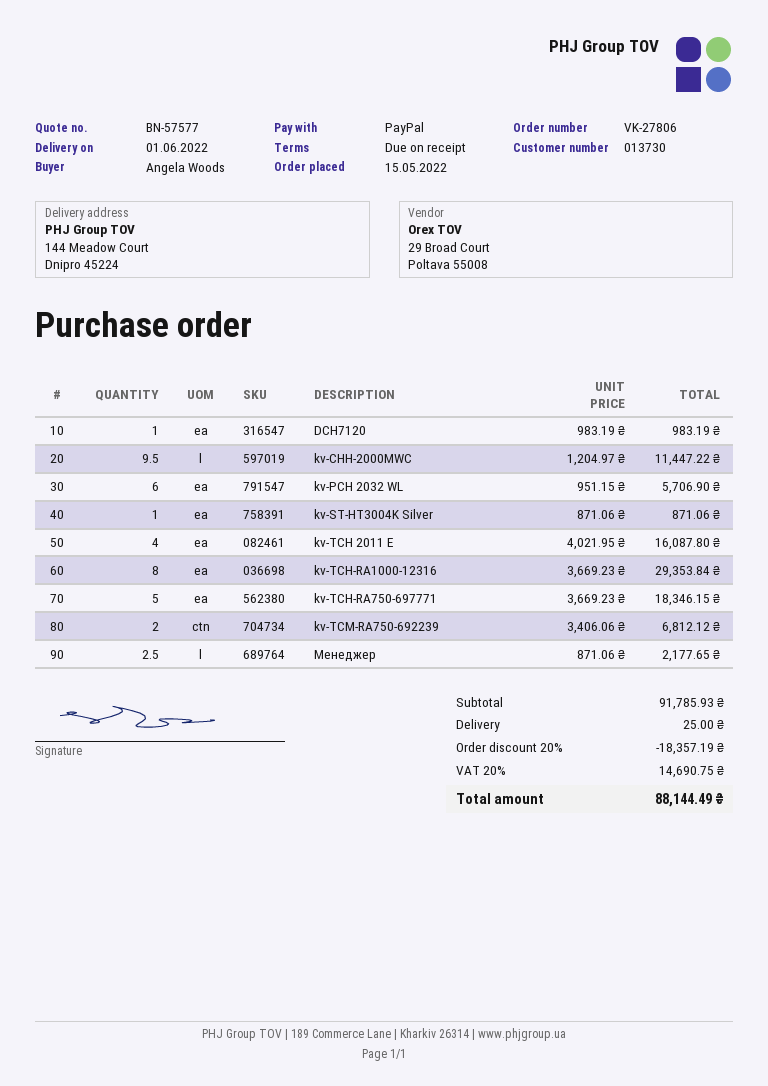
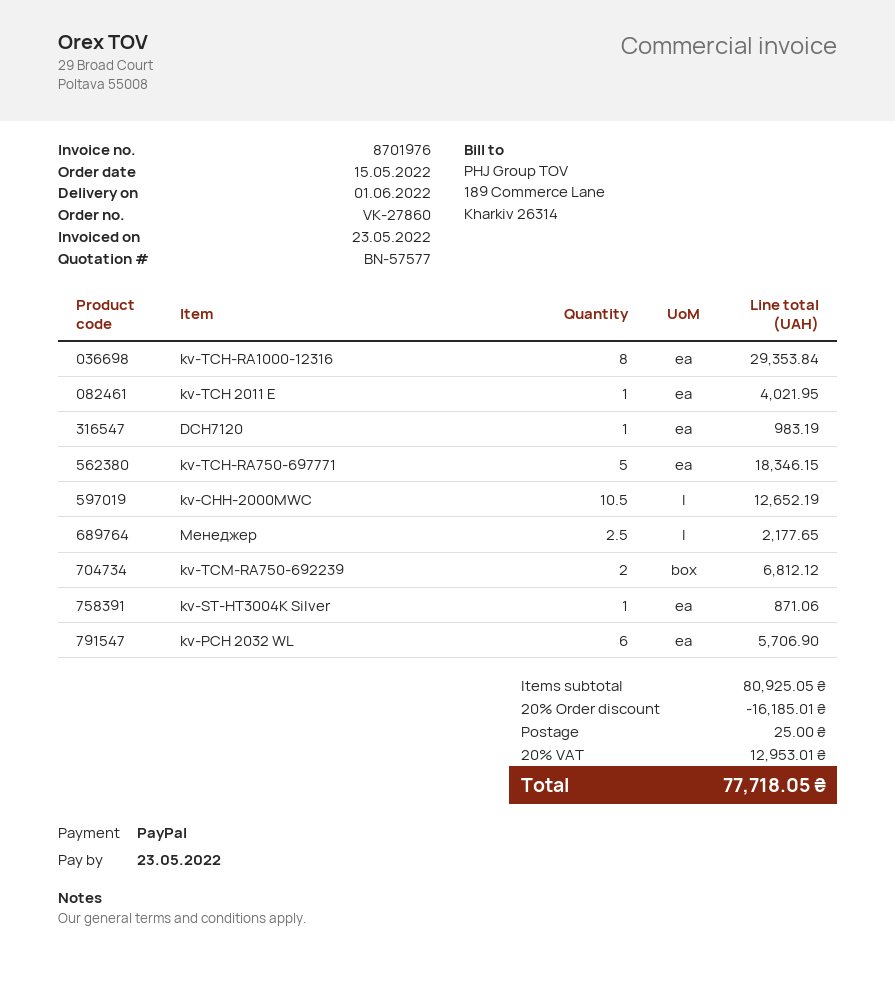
order number: VK-27806 -> VK-27860
kv-CHH-2000MWC: 9.5 for 11447.22 -> 10.5 for 12652.19
kv-TCH 2011 E: 4 for 16087.80 -> 1 for 4021.95
subtotal: 91785.93 -> 80925.05
discount: 20% = 18357.19 -> 20% = 16185.01
tax: 20% = 14690.75 -> 20% = 12953.01
total: 88144.49 -> 77718.05

